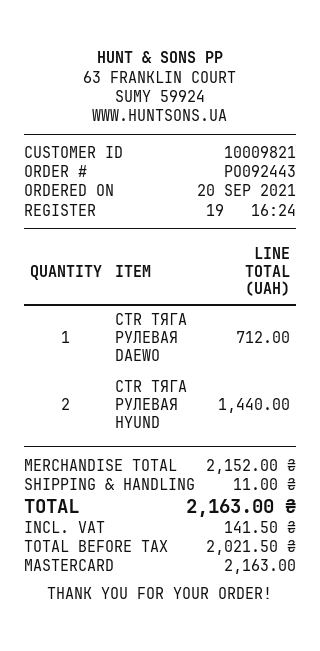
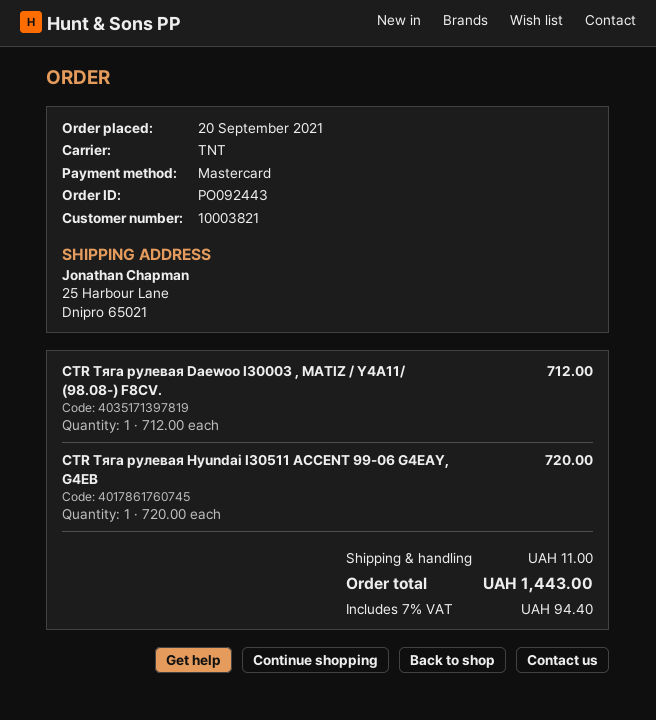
customer number: 10009821 -> 10003821
CTR ТЯГА РУЛЕВАЯ HYUND: 2 for 1440.00 -> 1 for 720.00
tax: 141.50 -> 94.40
total: 2163.00 -> 1443.00

